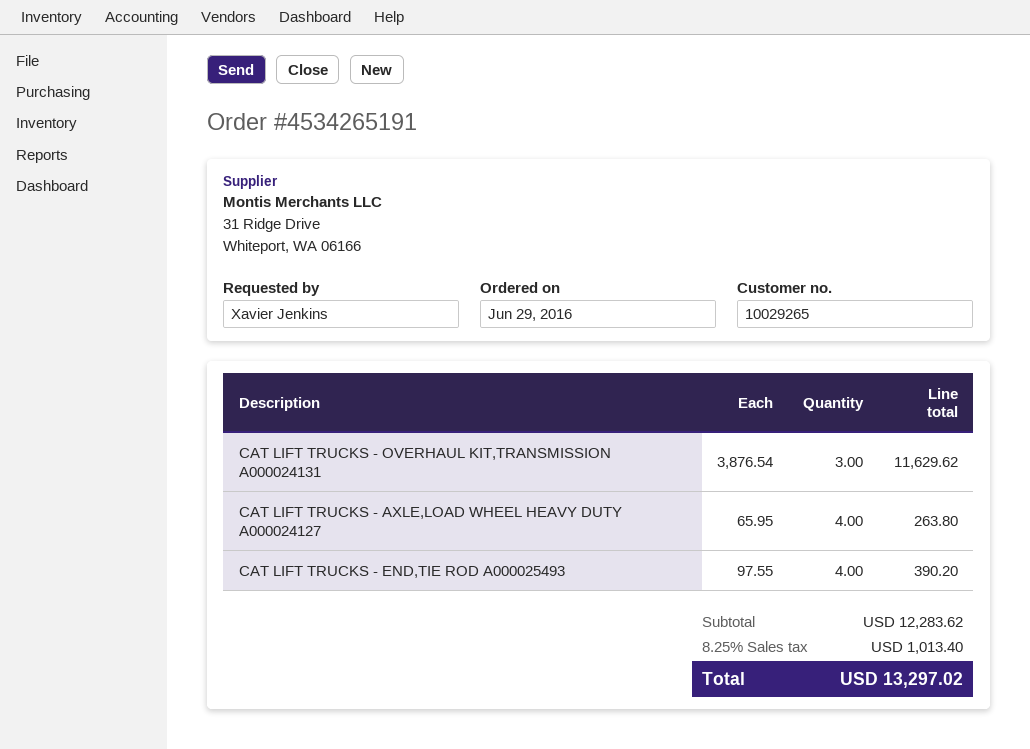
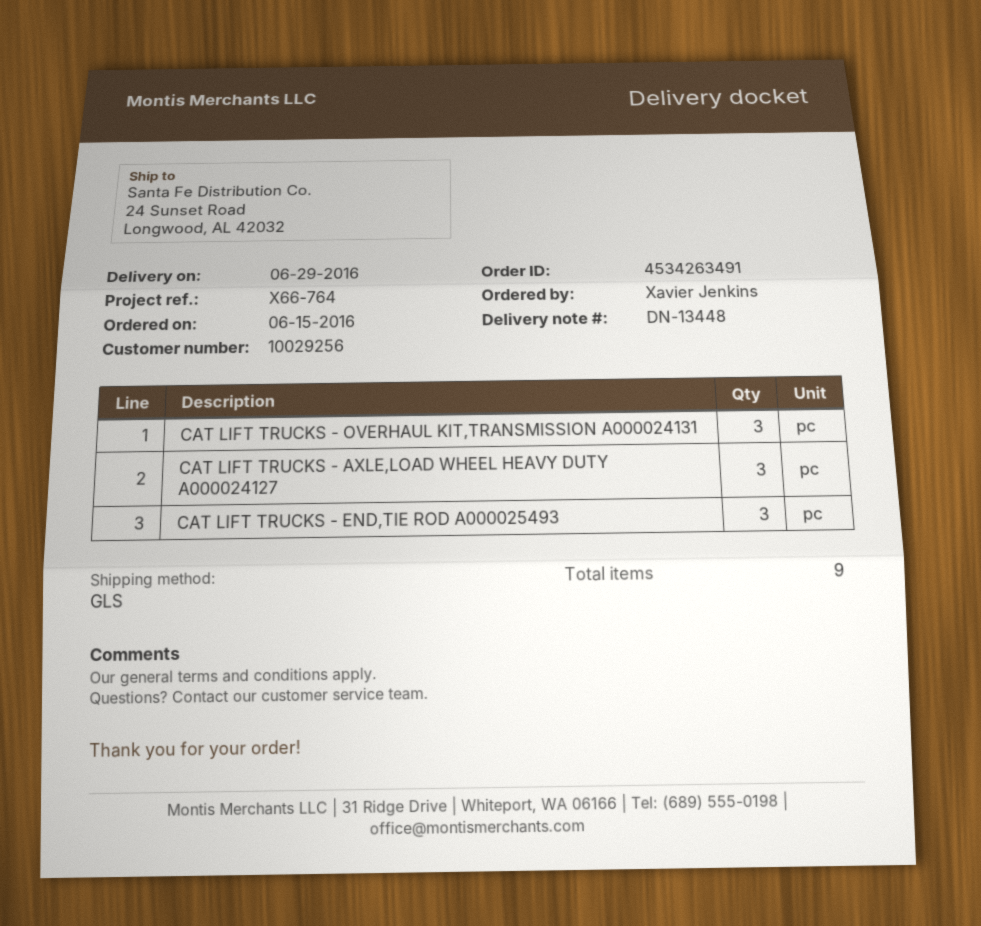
order number: 4534265191 -> 4534263491
order date: 2016-06-29 -> 2016-06-15
customer number: 10029265 -> 10029256
CAT LIFT TRUCKS - AXLE,LOAD WHEEL HEAVY DUTY A000024127: 4 -> 3
CAT LIFT TRUCKS - END,TIE ROD A000025493: 4 -> 3

